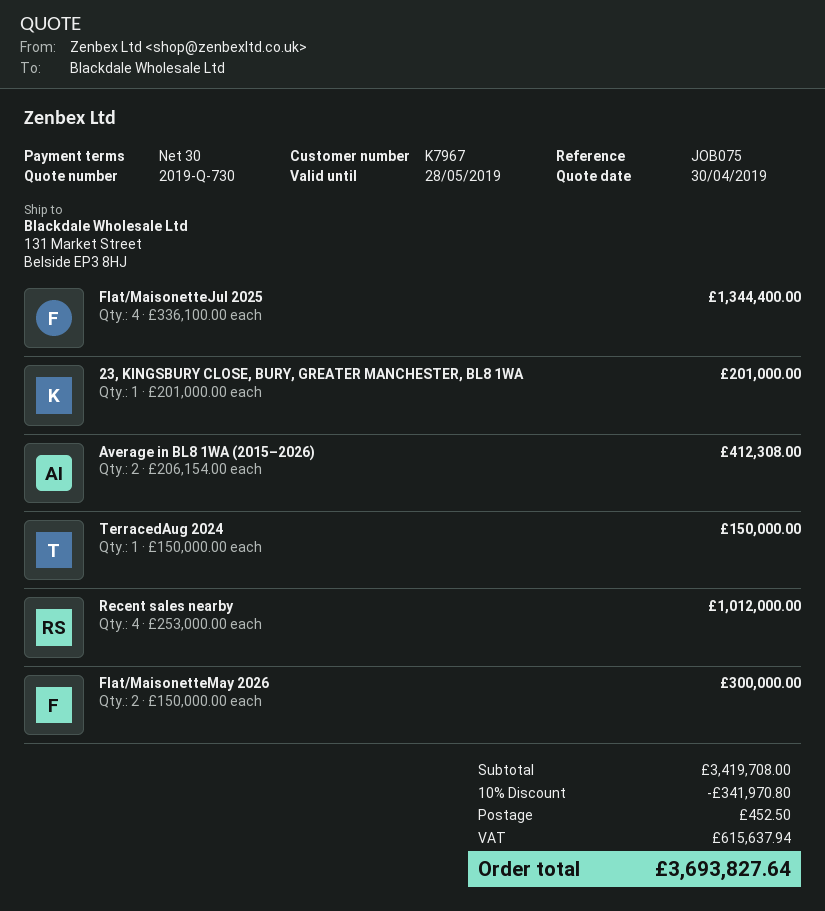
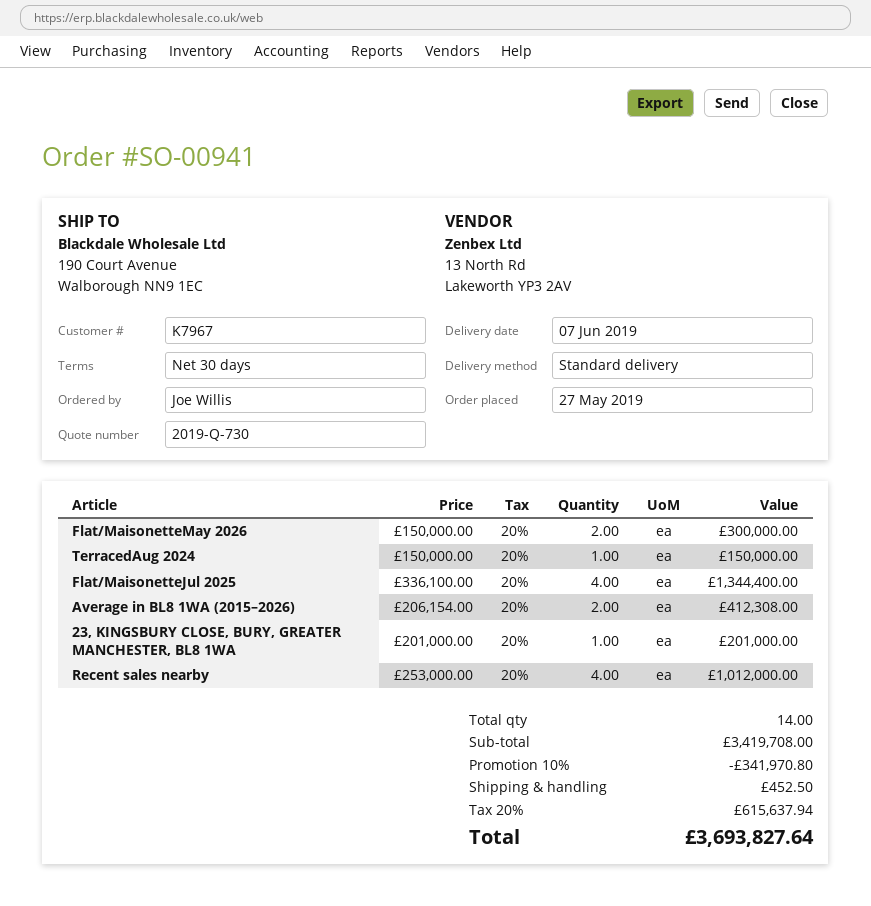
ship to: 131 Market Street, Belside EP3 8HJ -> 190 Court Avenue, Walborough NN9 1EC

